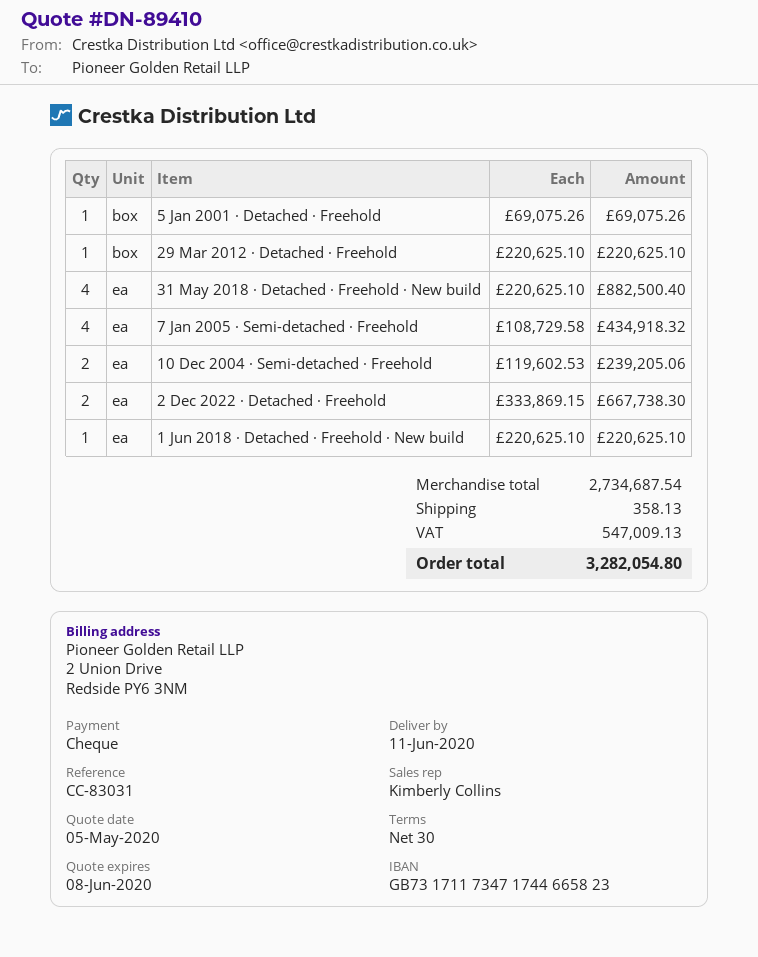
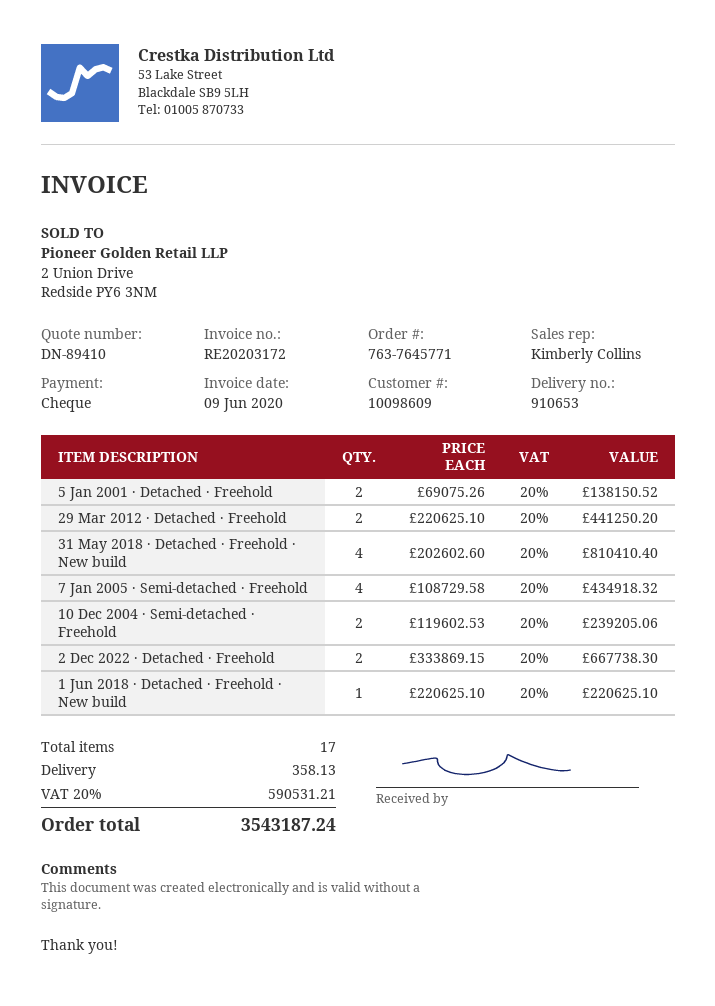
5 Jan 2001 · Detached · Freehold: 1 x 69075.26 = 69075.26 -> 2 x 69075.26 = 138150.52
29 Mar 2012 · Detached · Freehold: 1 x 220625.10 = 220625.10 -> 2 x 220625.10 = 441250.20
31 May 2018 · Detached · Freehold · New build: 4 x 220625.10 = 882500.40 -> 4 x 202602.60 = 810410.40
tax: 547009.13 -> 590531.21
total: 3282054.80 -> 3543187.24

